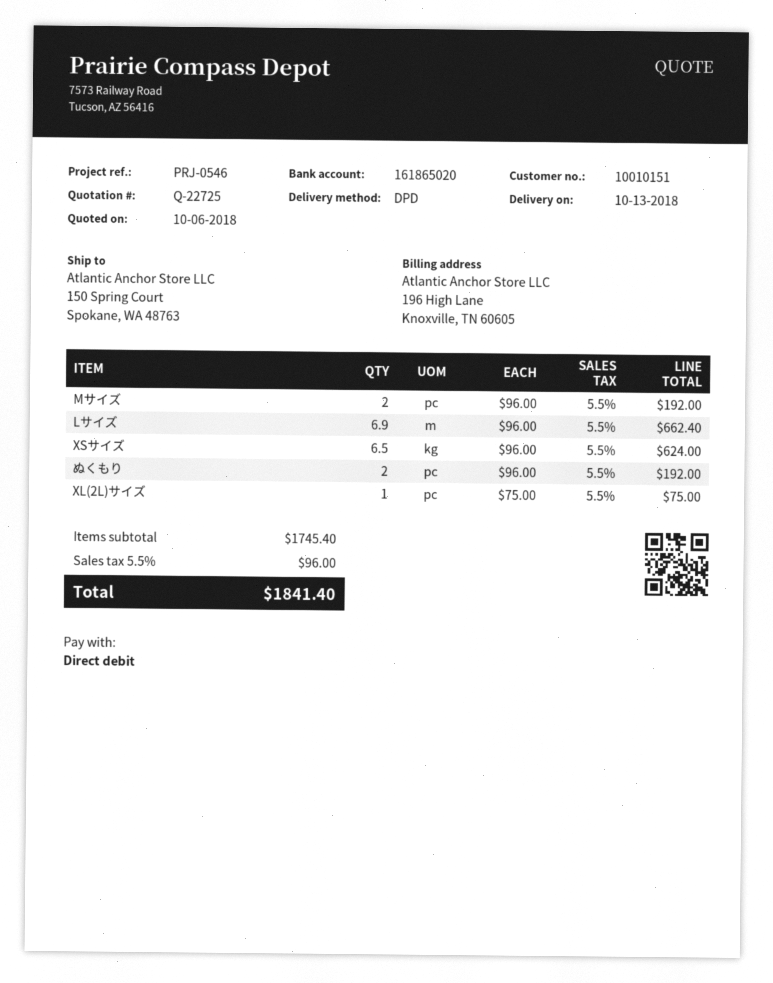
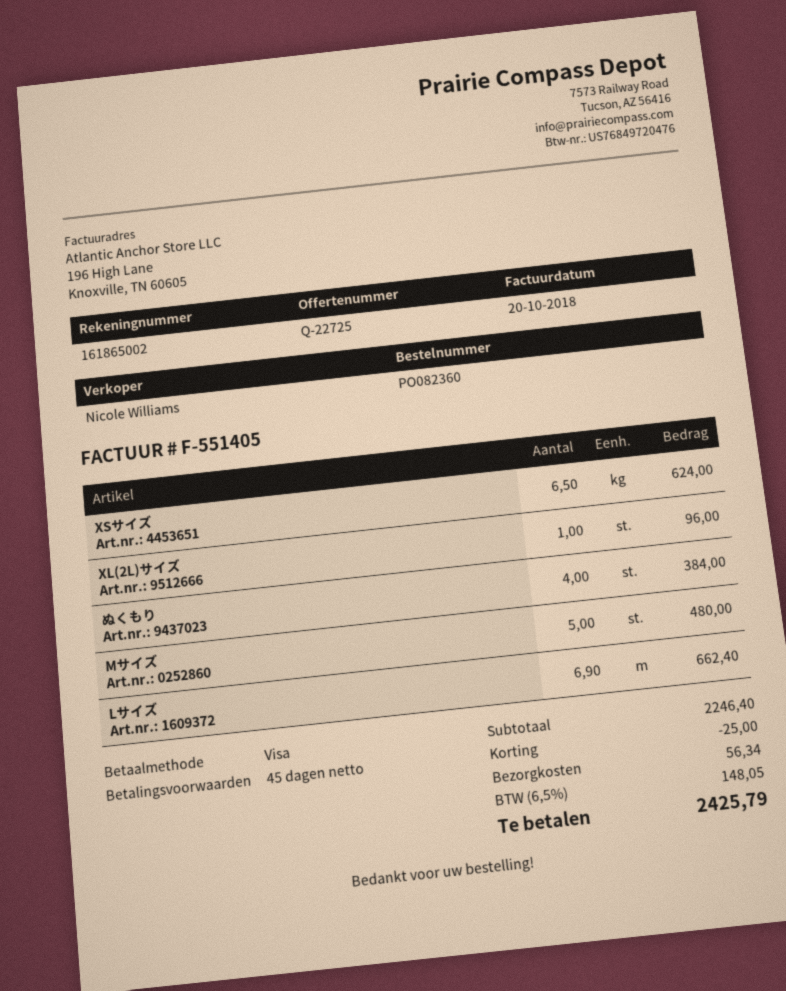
payment method: direct debit -> Visa
bank account: 161865020 -> 161865002
Mサイズ: 2 for 192.00 -> 5 for 480.00
ぬくもり: 2 for 192.00 -> 4 for 384.00
XL(2L)サイズ: 1 for 75.00 -> 1 for 96.00
subtotal: 1745.40 -> 2246.40
discount: none -> 25.00
shipping: none -> 56.34
tax: 5.5% = 96.00 -> 6.5% = 148.05
total: 1841.40 -> 2425.79

